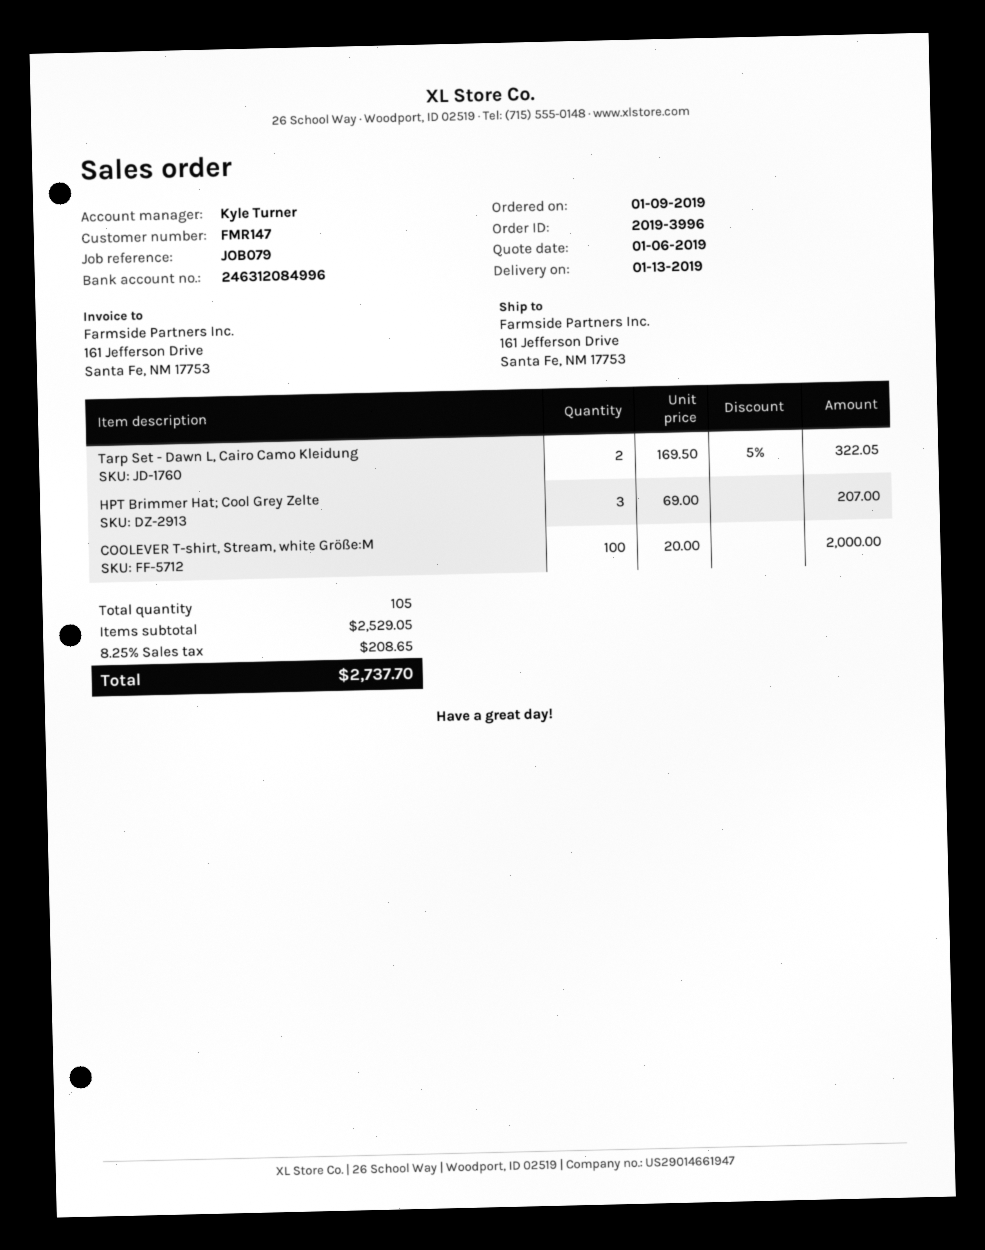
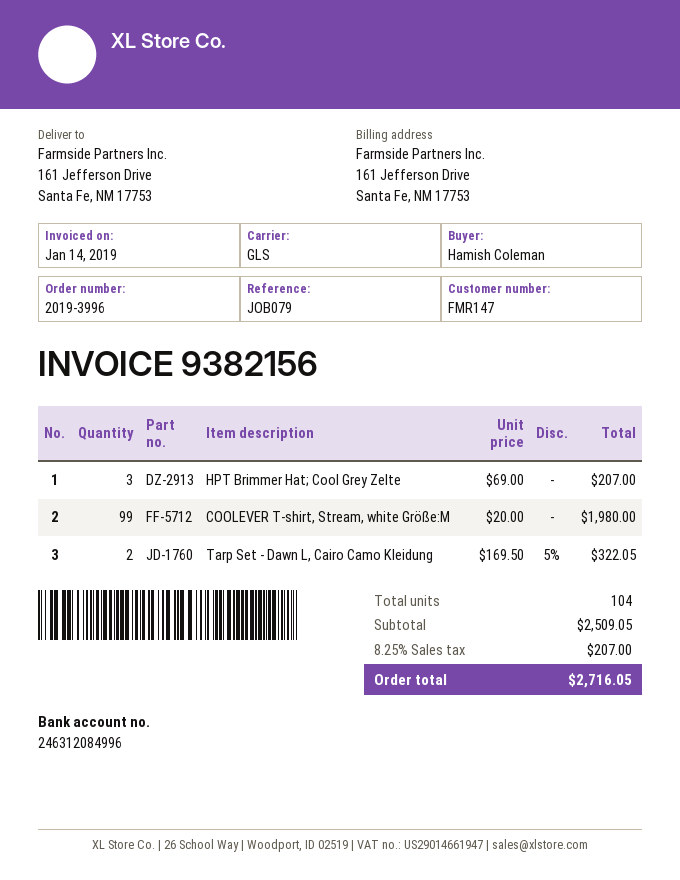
COOLEVER T-shirt, Stream, white Größe:M: 100 x 20.00 = 2000.00 -> 99 x 20.00 = 1980.00
total quantity: 105 -> 104
subtotal: 2529.05 -> 2509.05
tax: 8.25% = 208.65 -> 8.25% = 207.00
total: 2737.70 -> 2716.05

